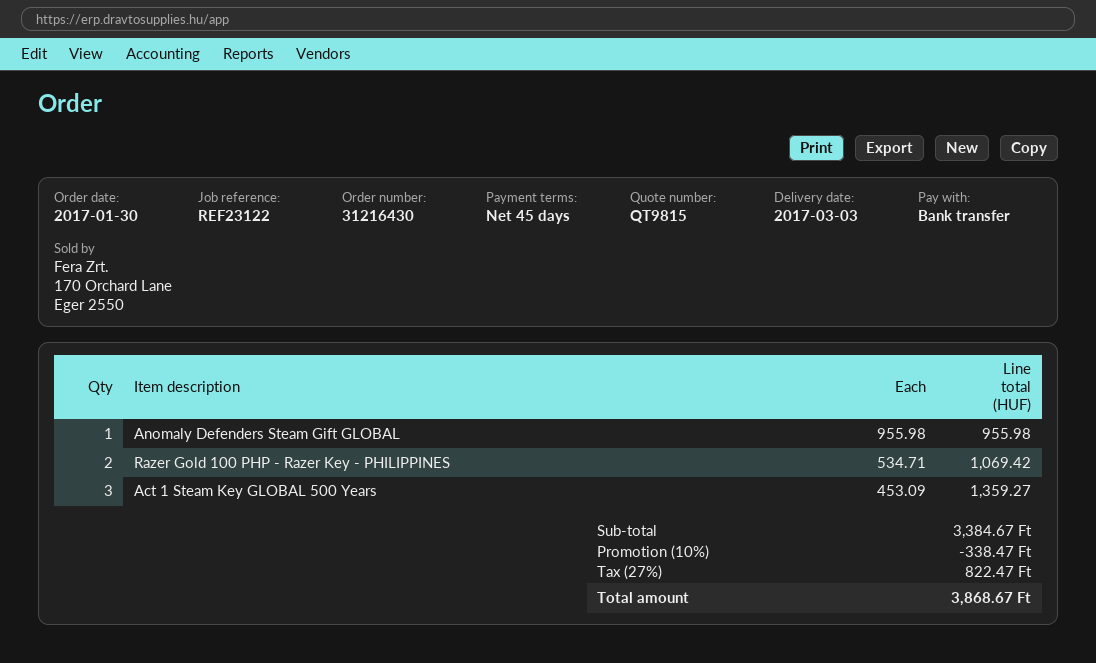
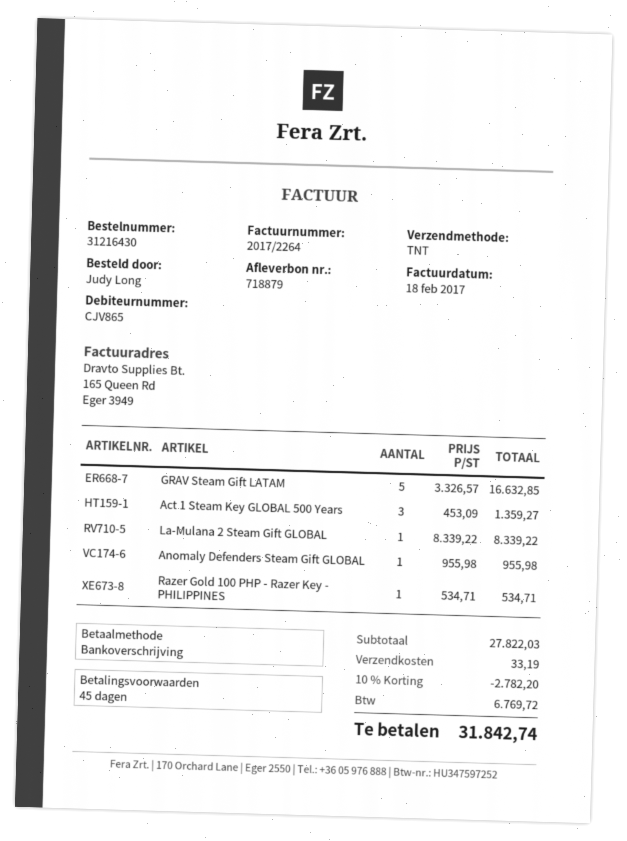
Razer Gold 100 PHP - Razer Key - PHILIPPINES: 2 x 534.71 = 1069.42 -> 1 x 534.71 = 534.71
GRAV Steam Gift LATAM: none -> 5 x 3326.57 = 16632.85
La-Mulana 2 Steam Gift GLOBAL: none -> 1 x 8339.22 = 8339.22
subtotal: 3384.67 -> 27822.03
discount: 10% = 338.47 -> 10% = 2782.20
shipping: none -> 33.19
tax: 822.47 -> 6769.72
total: 3868.67 -> 31842.74

